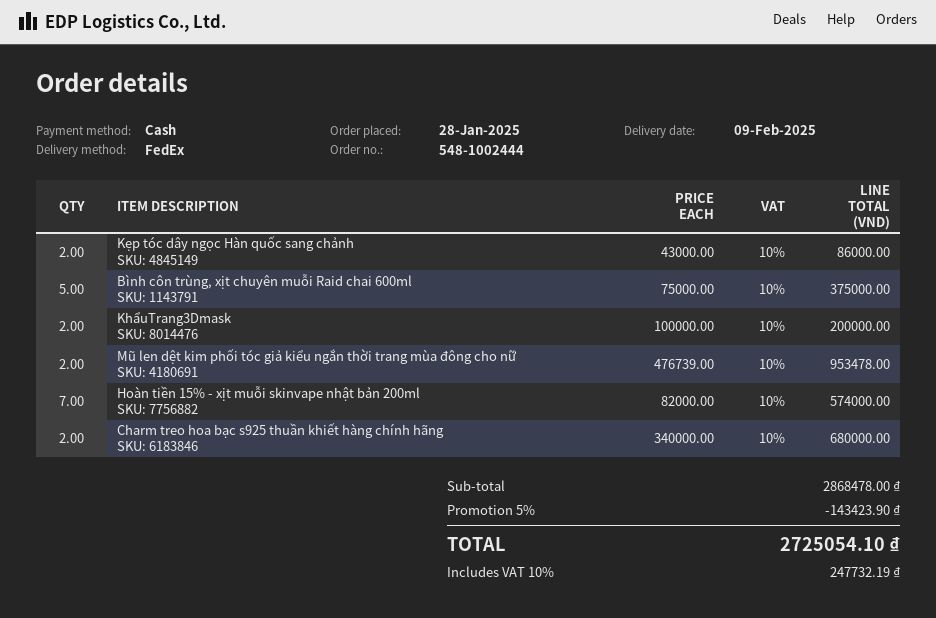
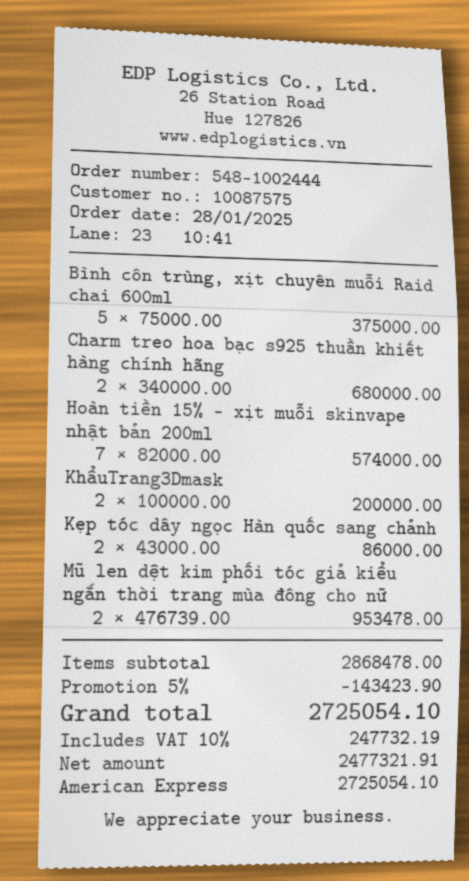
payment method: cash -> American Express

